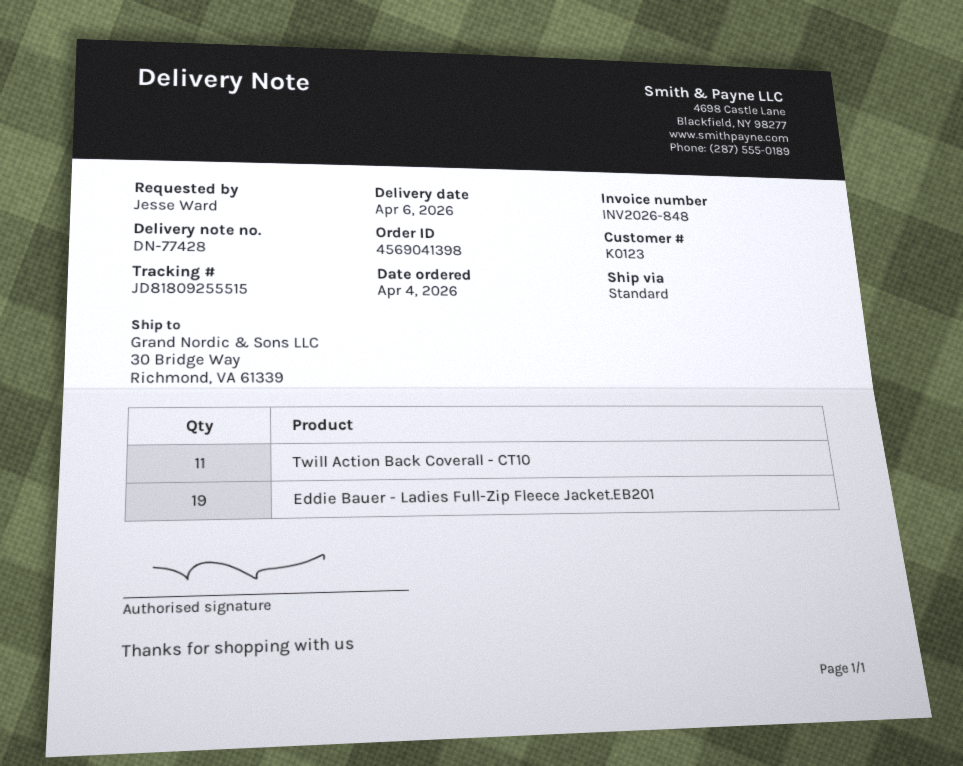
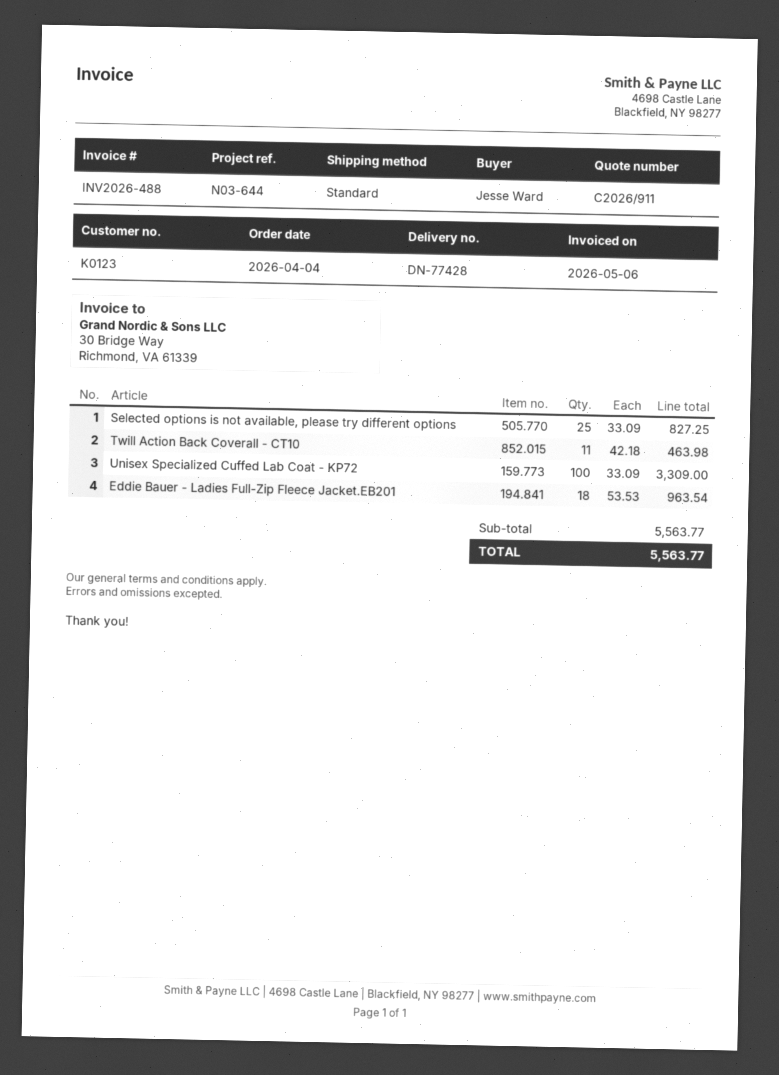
invoice number: INV2026-848 -> INV2026-488
Eddie Bauer - Ladies Full-Zip Fleece Jacket.EB201: 19 -> 18
Selected options is not available, please try different options: none -> 25
Unisex Specialized Cuffed Lab Coat - KP72: none -> 100

